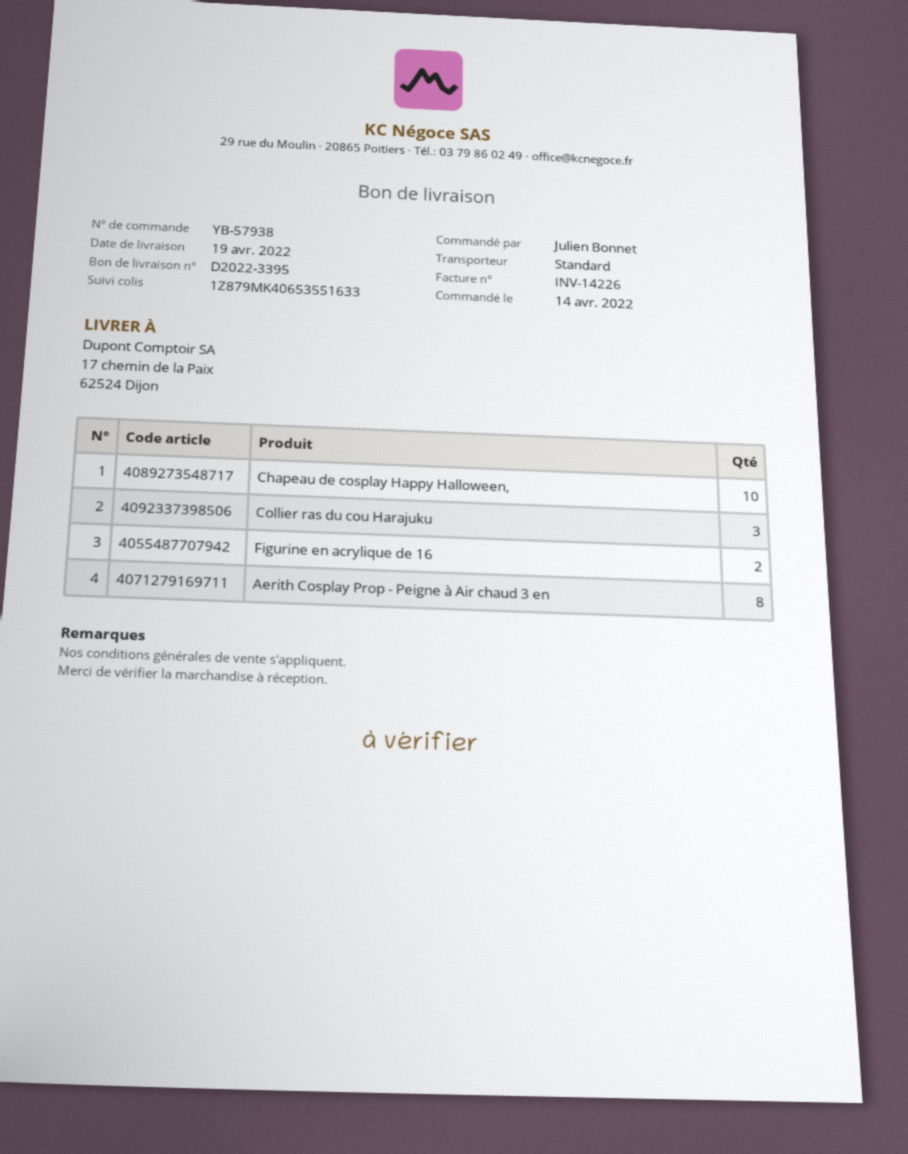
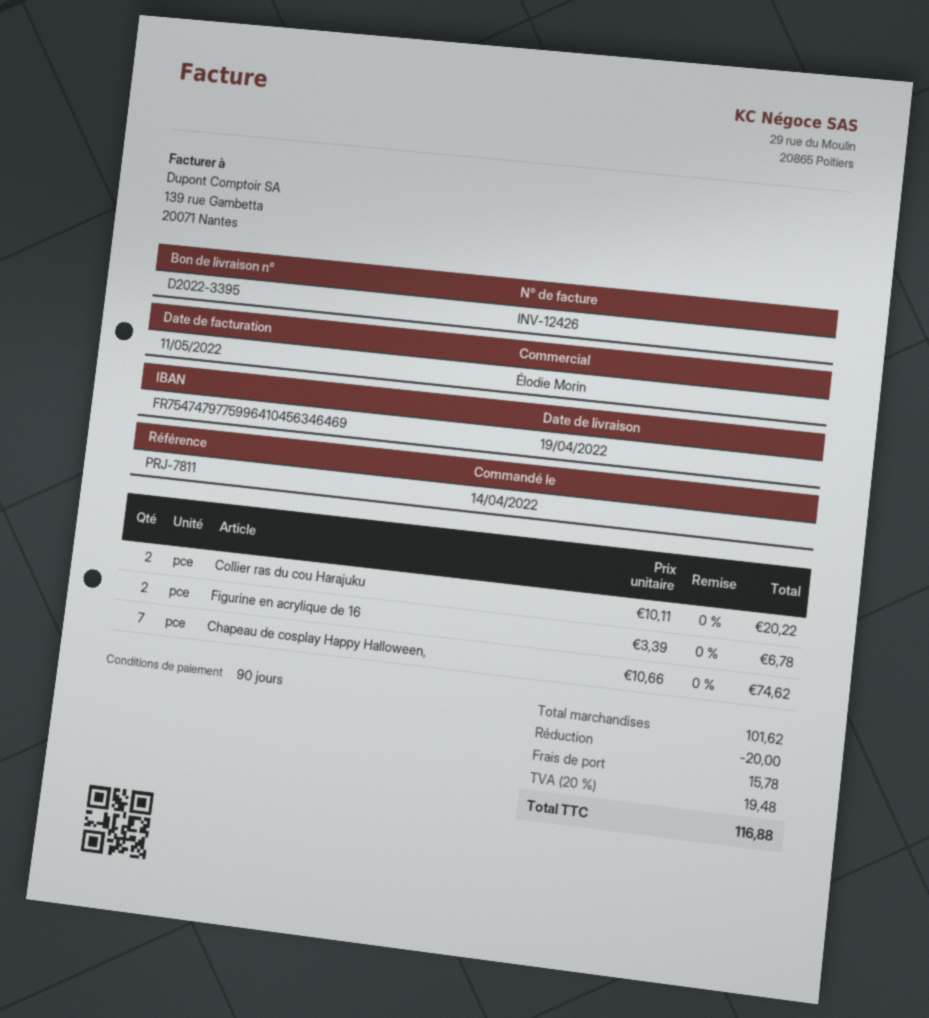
invoice number: INV-14226 -> INV-12426
Chapeau de cosplay Happy Halloween,: 10 -> 7
Collier ras du cou Harajuku: 3 -> 2
Aerith Cosplay Prop - Peigne à Air chaud 3 en: 8 -> none

